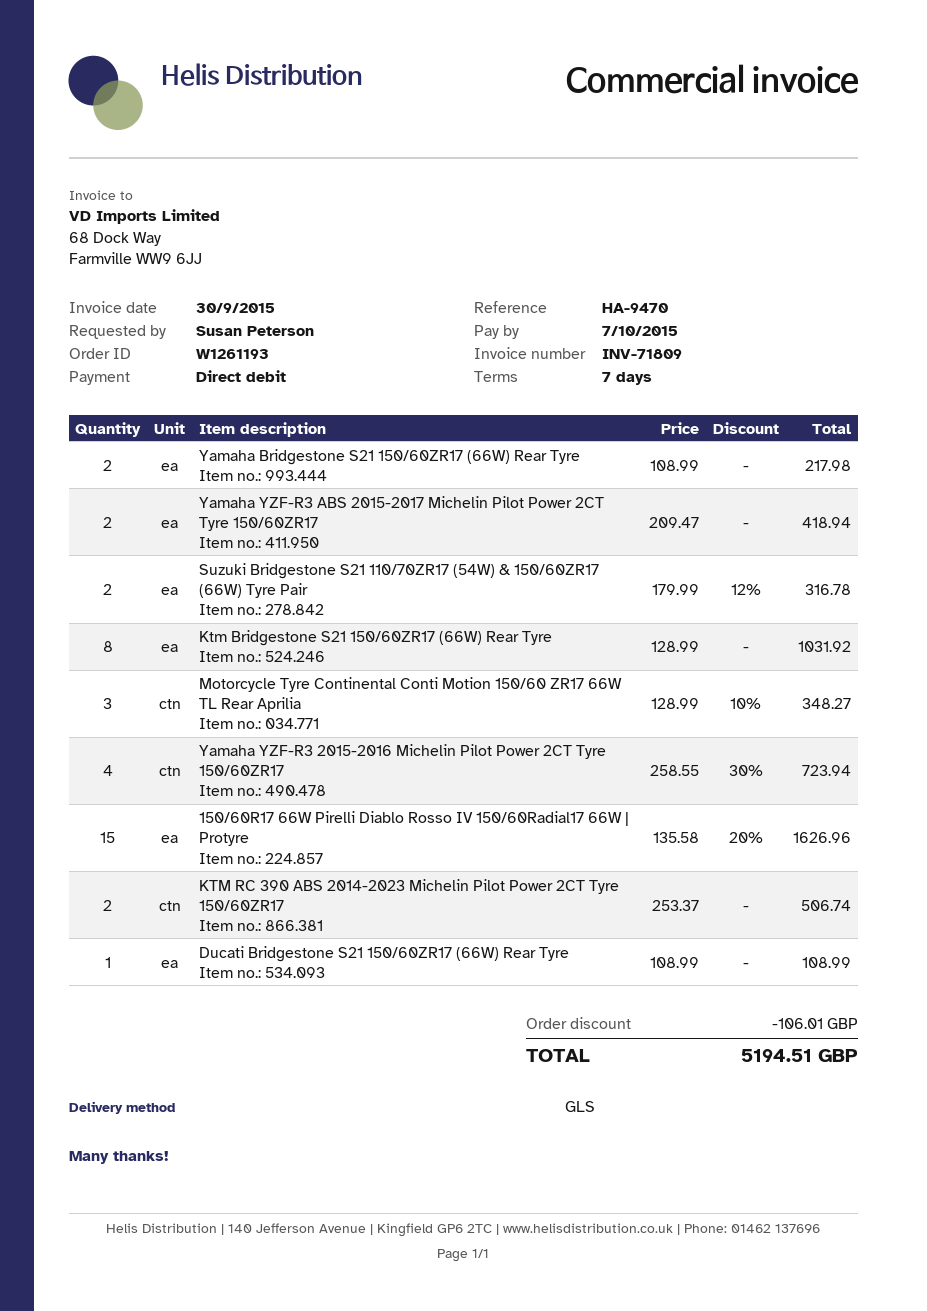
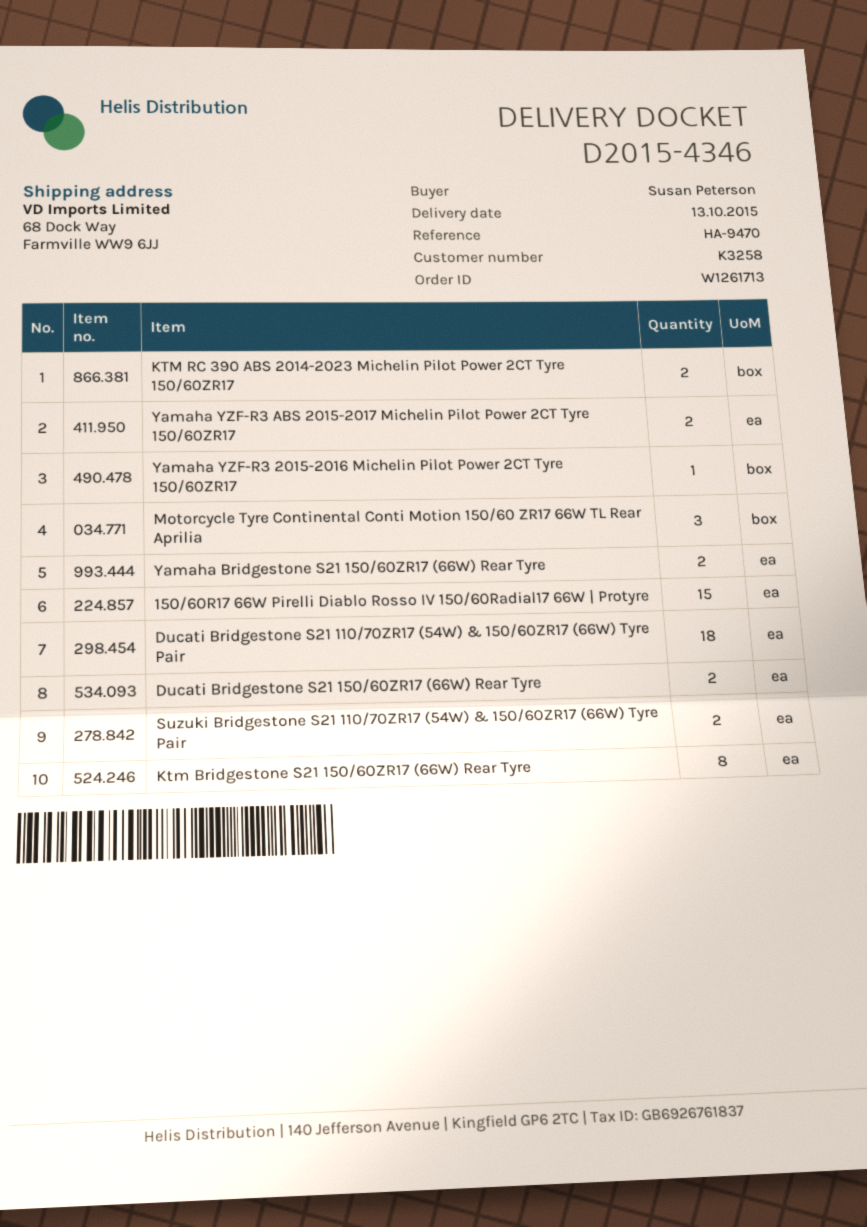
order number: W1261193 -> W1261713
Yamaha YZF-R3 2015-2016 Michelin Pilot Power 2CT Tyre 150/60ZR17: 4 -> 1
Ducati Bridgestone S21 150/60ZR17 (66W) Rear Tyre: 1 -> 2
Ducati Bridgestone S21 110/70ZR17 (54W) & 150/60ZR17 (66W) Tyre Pair: none -> 18

